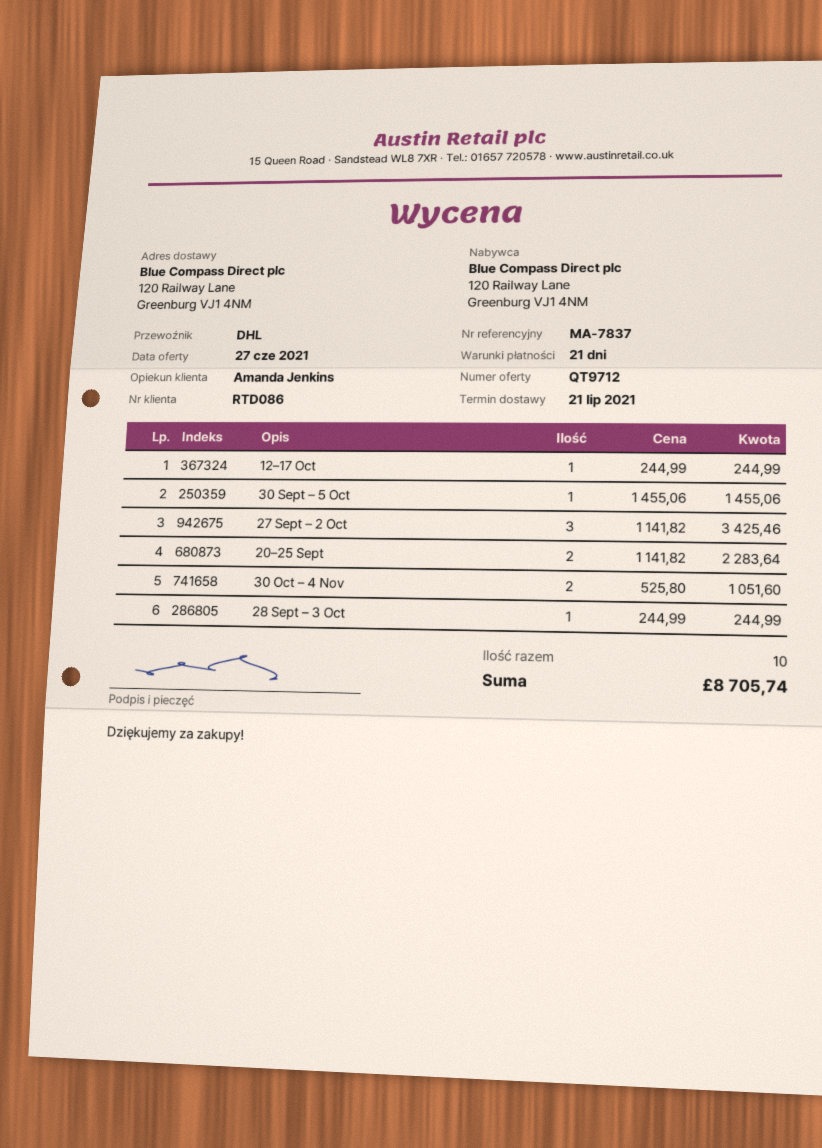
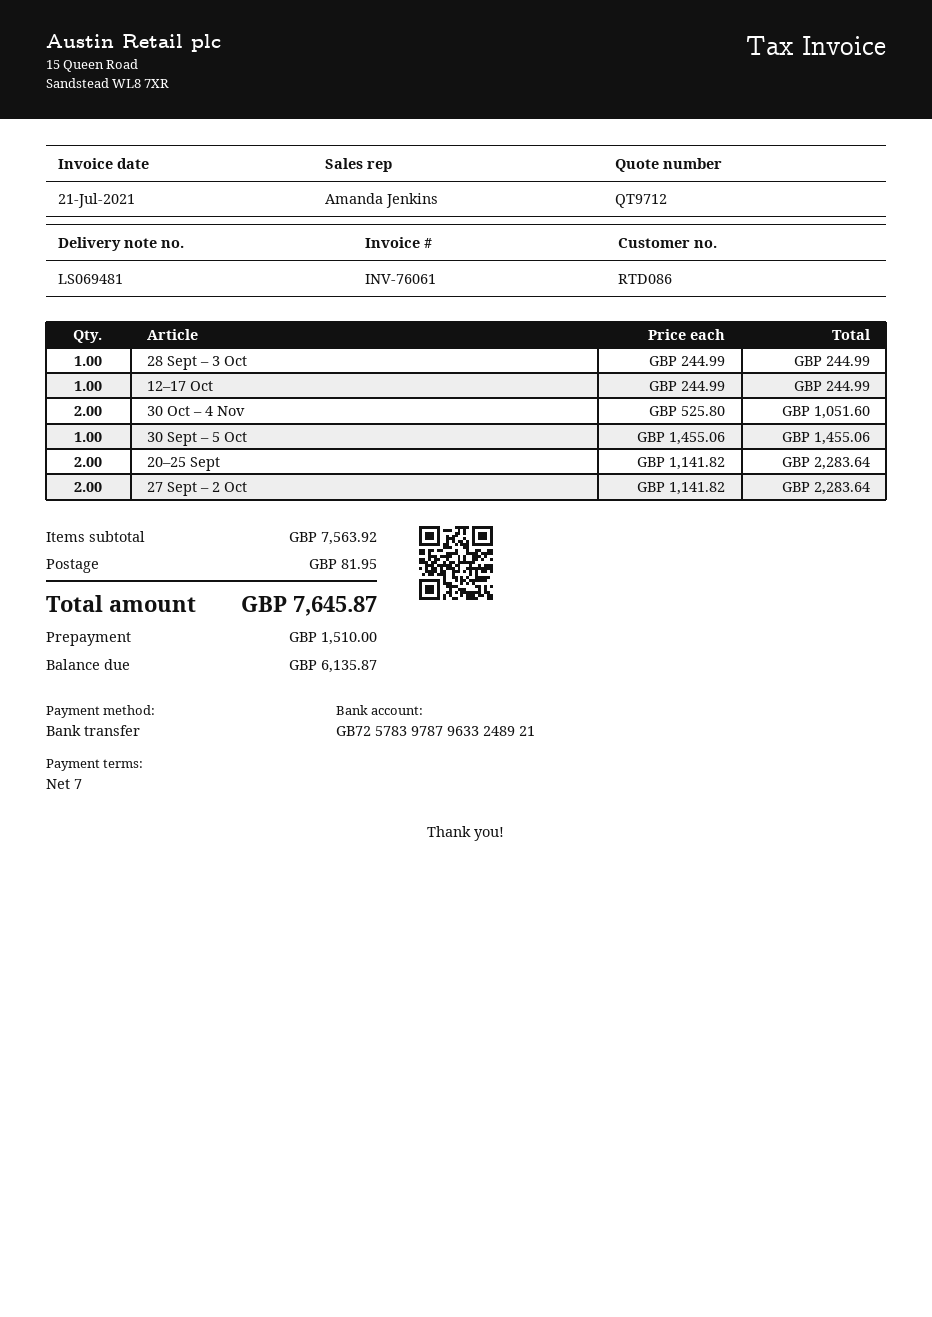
payment terms: 21 days -> 7 days
27 Sept – 2 Oct: 3 x 1141.82 = 3425.46 -> 2 x 1141.82 = 2283.64
shipping: none -> 81.95
total: 8705.74 -> 7645.87

